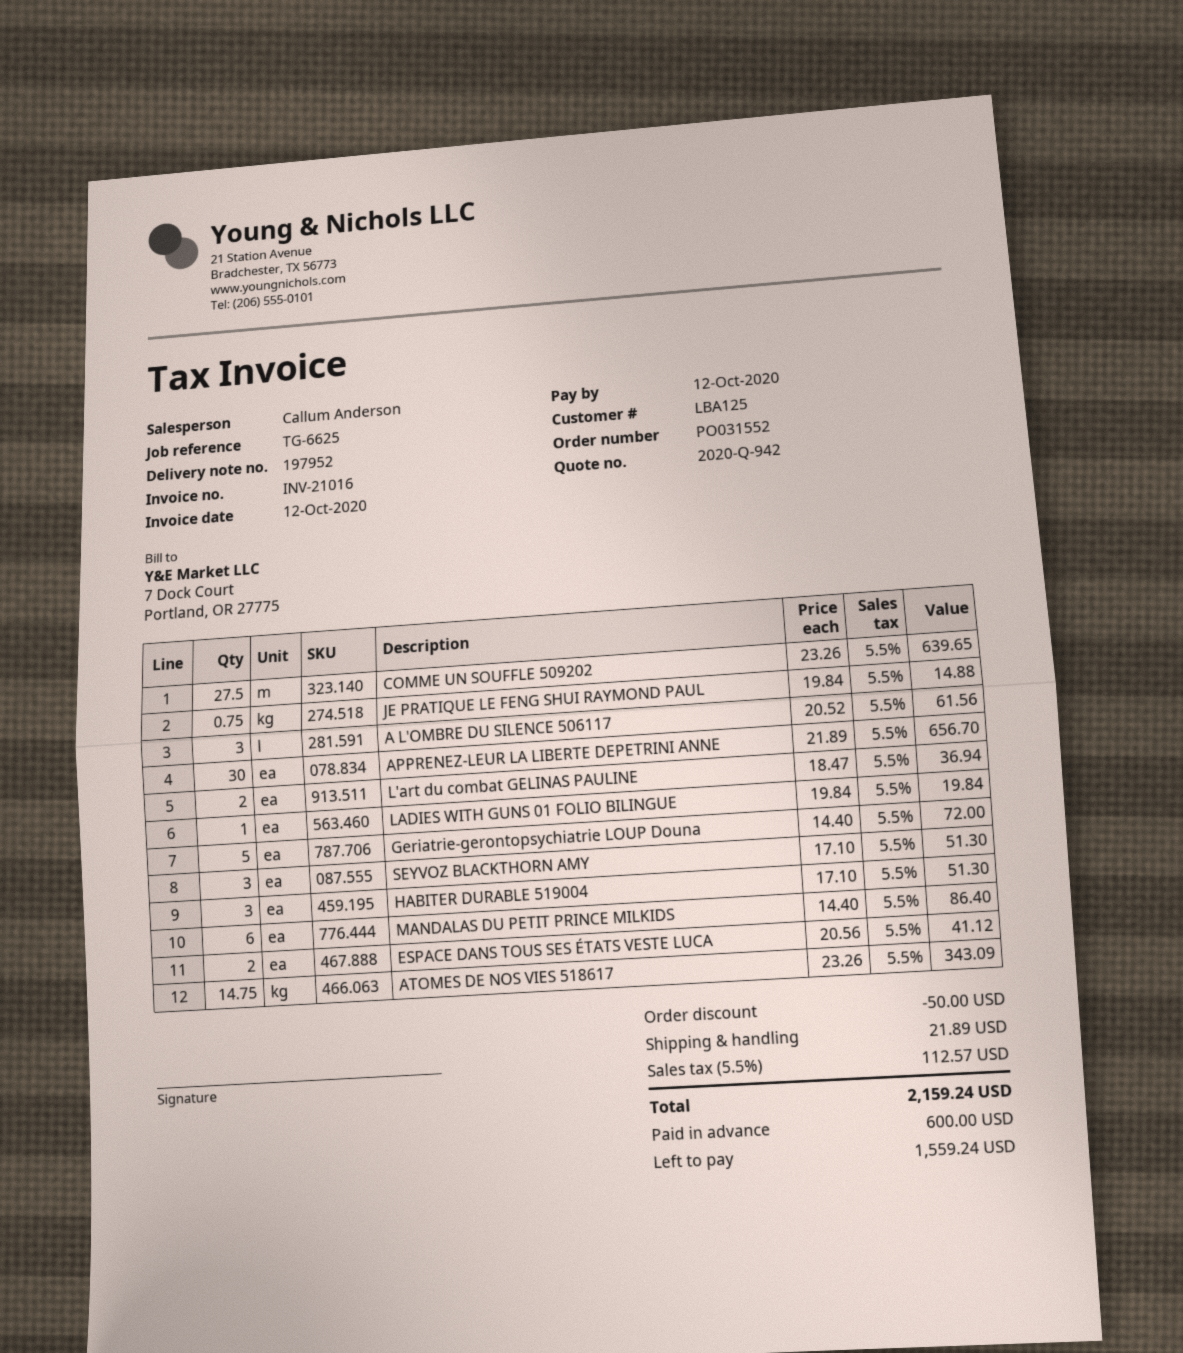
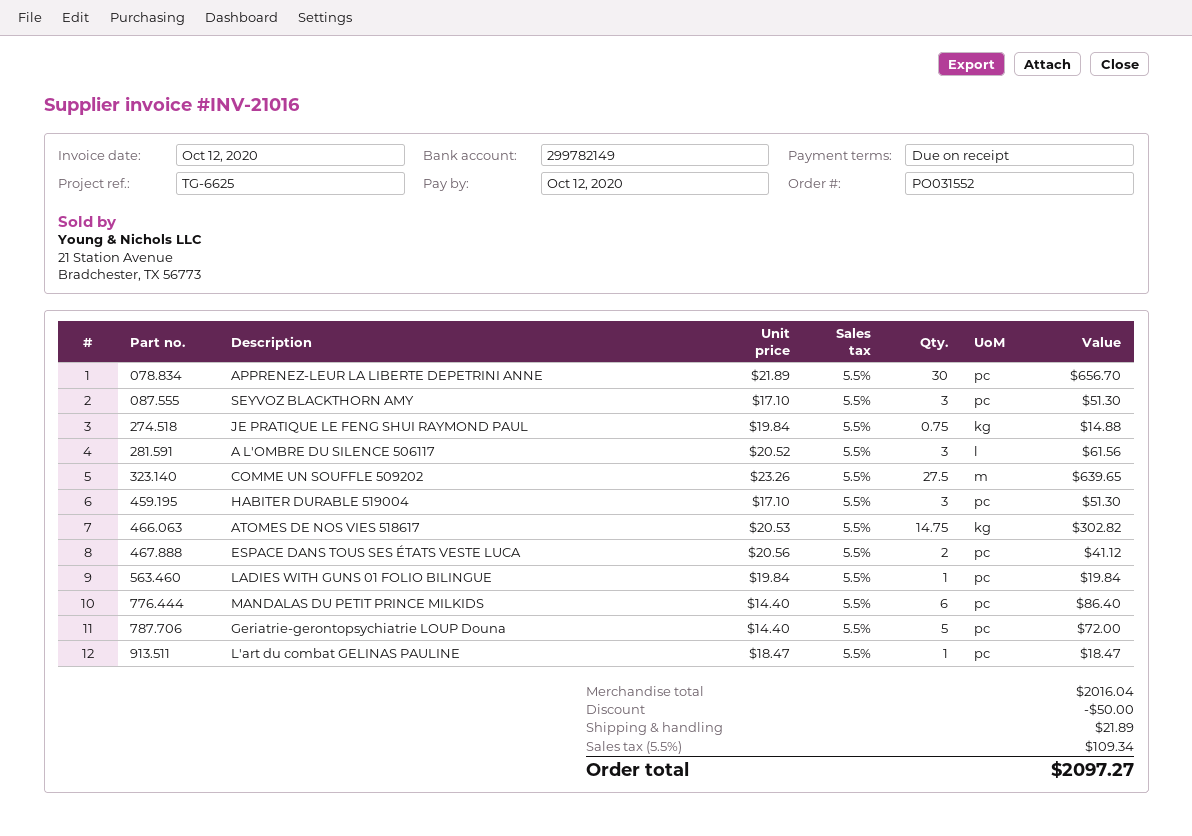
L'art du combat GELINAS PAULINE: 2 x 18.47 = 36.94 -> 1 x 18.47 = 18.47
ATOMES DE NOS VIES 518617: 14.75 x 23.26 = 343.09 -> 14.75 x 20.53 = 302.82
tax: 5.5% = 112.57 -> 5.5% = 109.34
total: 2159.24 -> 2097.27

